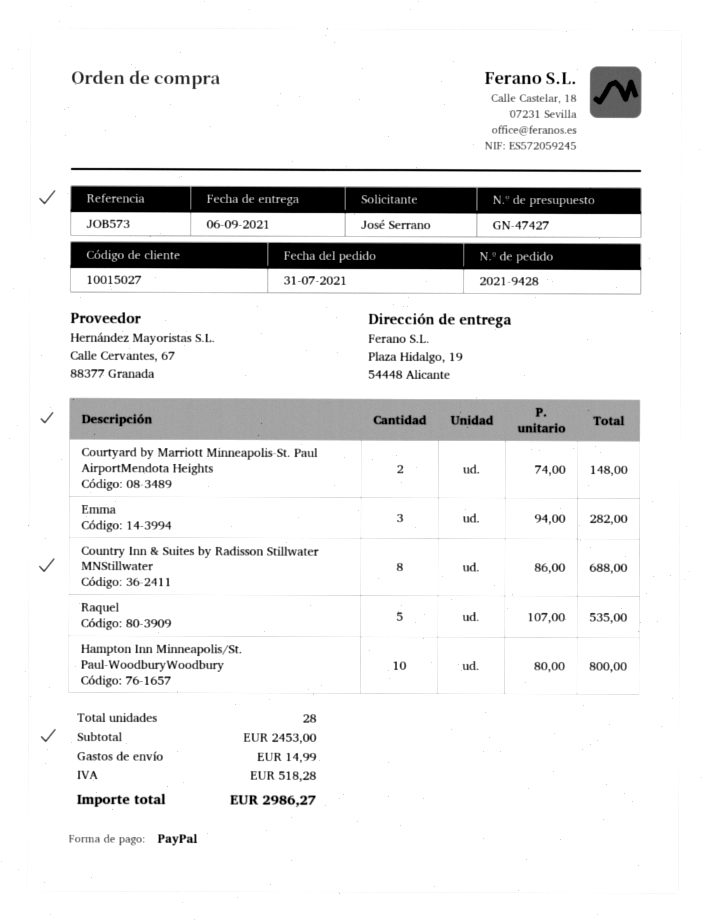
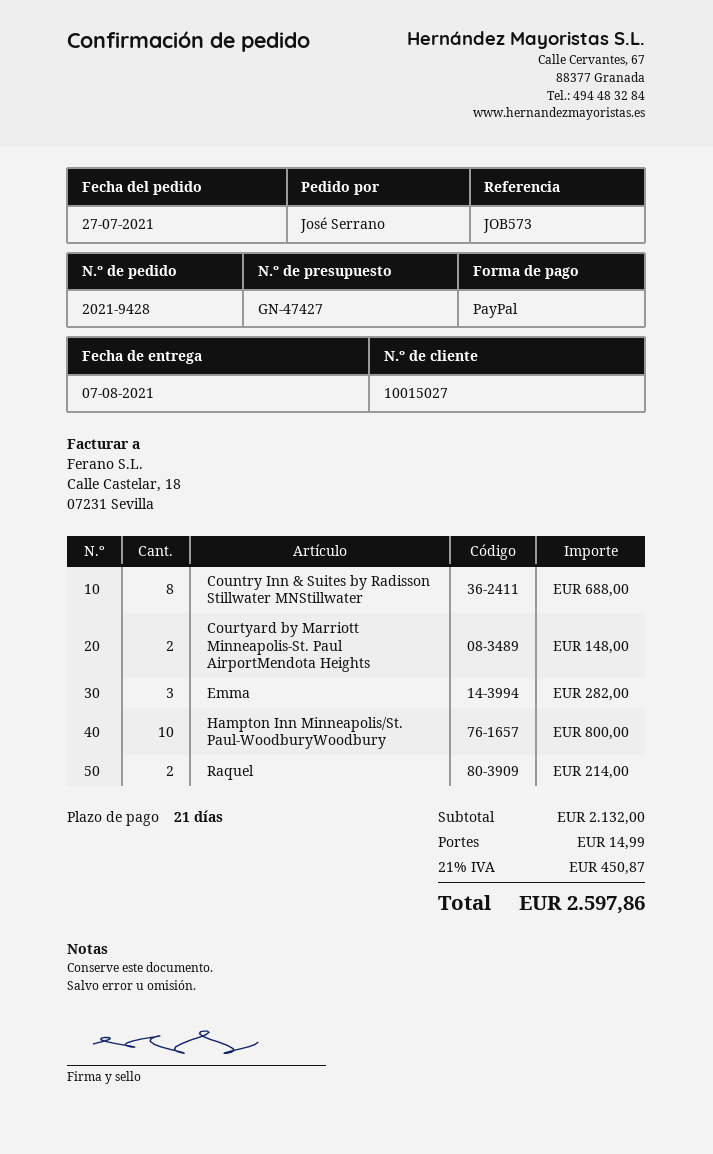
order date: 2021-07-31 -> 2021-07-27
delivery date: 2021-09-06 -> 2021-08-07
Raquel: 5 for 535.00 -> 2 for 214.00
subtotal: 2453.00 -> 2132.00
tax: 518.28 -> 450.87
total: 2986.27 -> 2597.86

